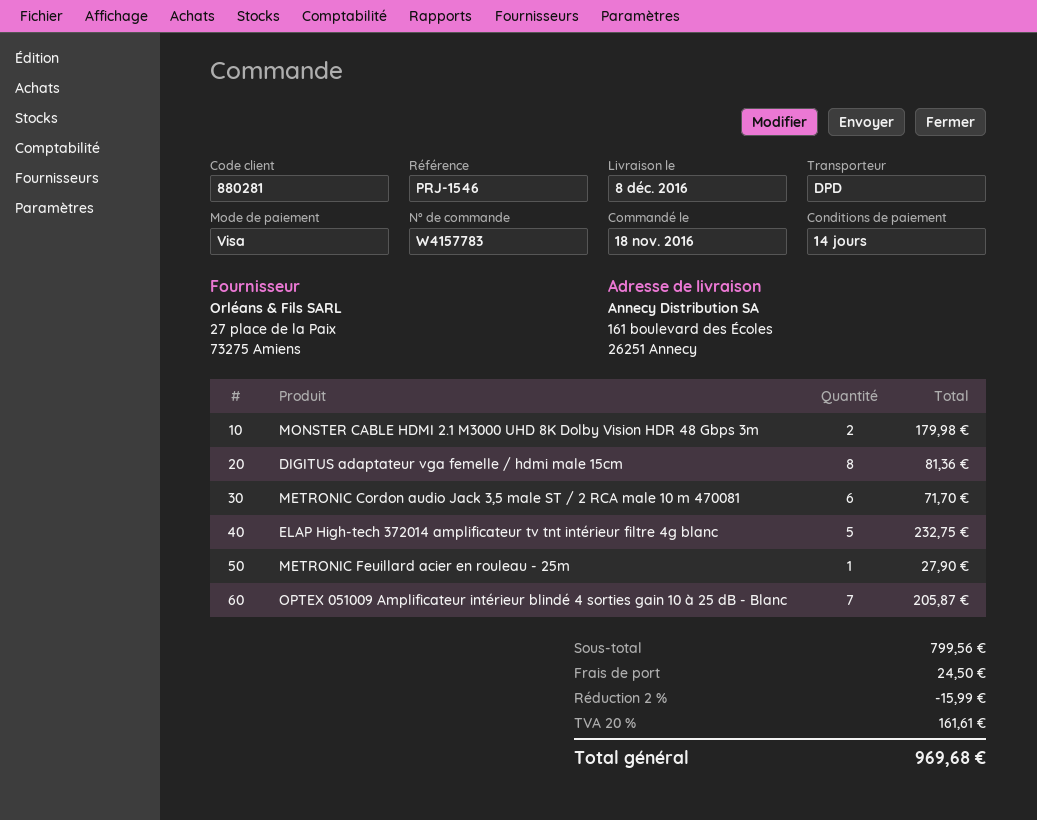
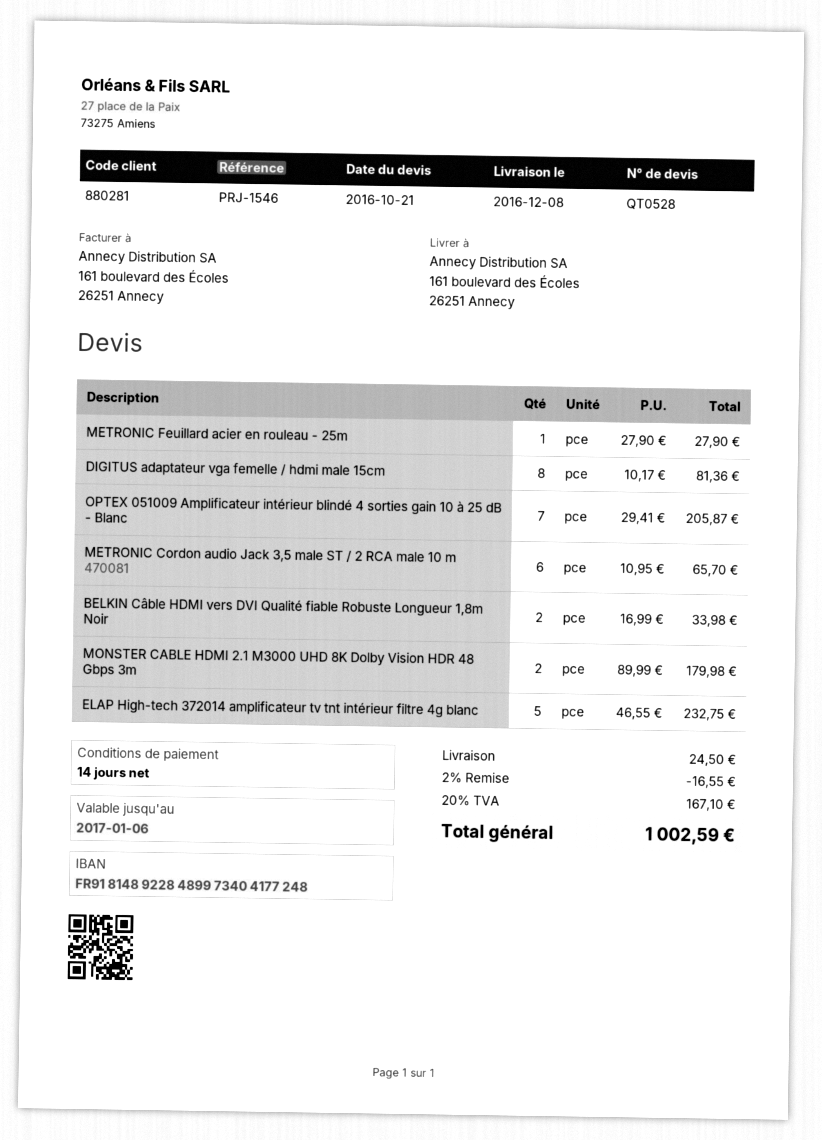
METRONIC Cordon audio Jack 3,5 male ST / 2 RCA male 10 m 470081: 6 for 71.70 -> 6 for 65.70
BELKIN Câble HDMI vers DVI Qualité fiable Robuste Longueur 1,8m Noir: none -> 2 for 33.98
discount: 2% = 15.99 -> 2% = 16.55
tax: 20% = 161.61 -> 20% = 167.10
total: 969.68 -> 1002.59

